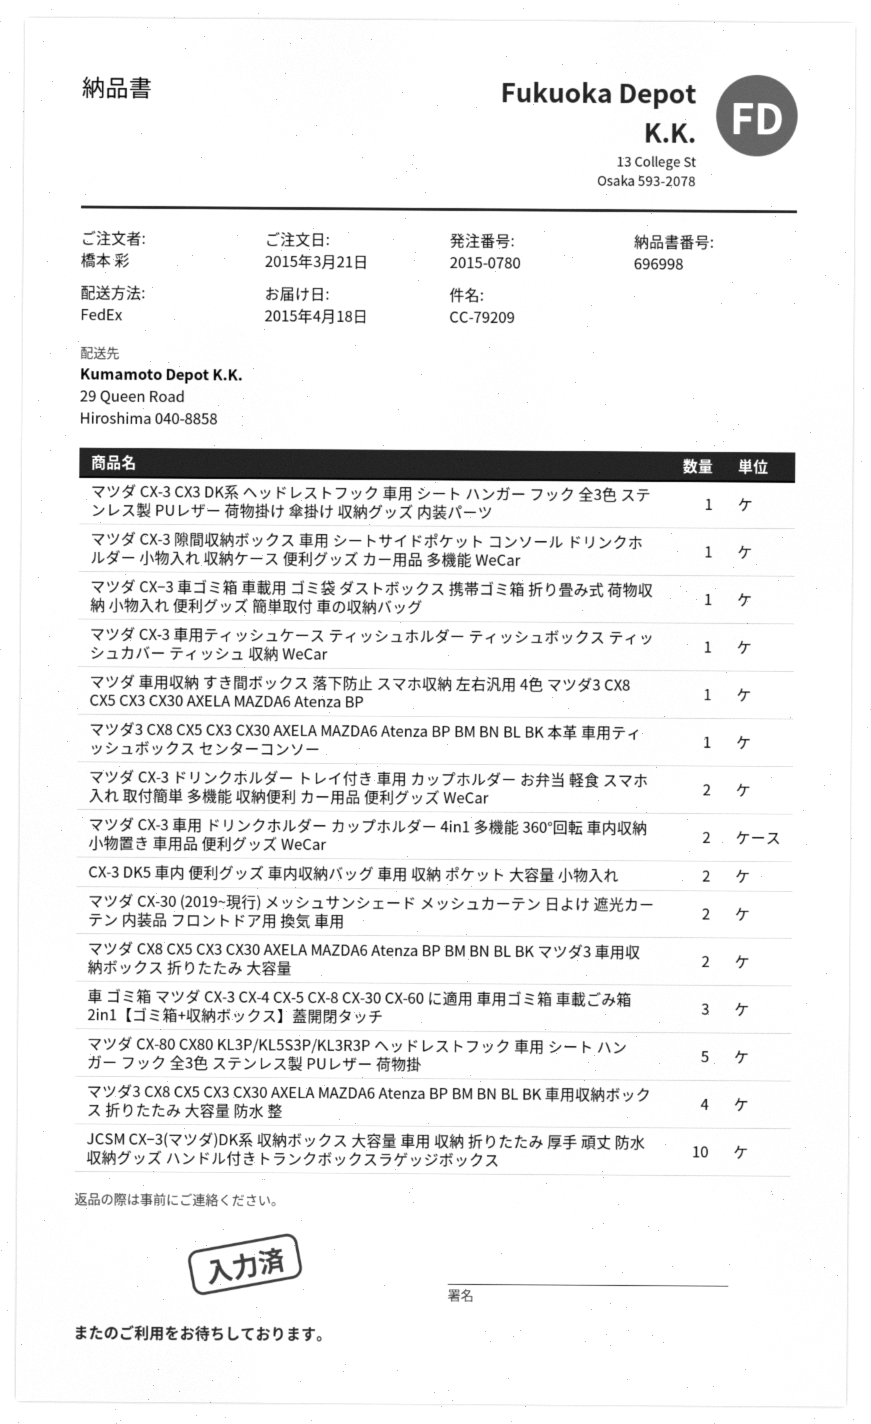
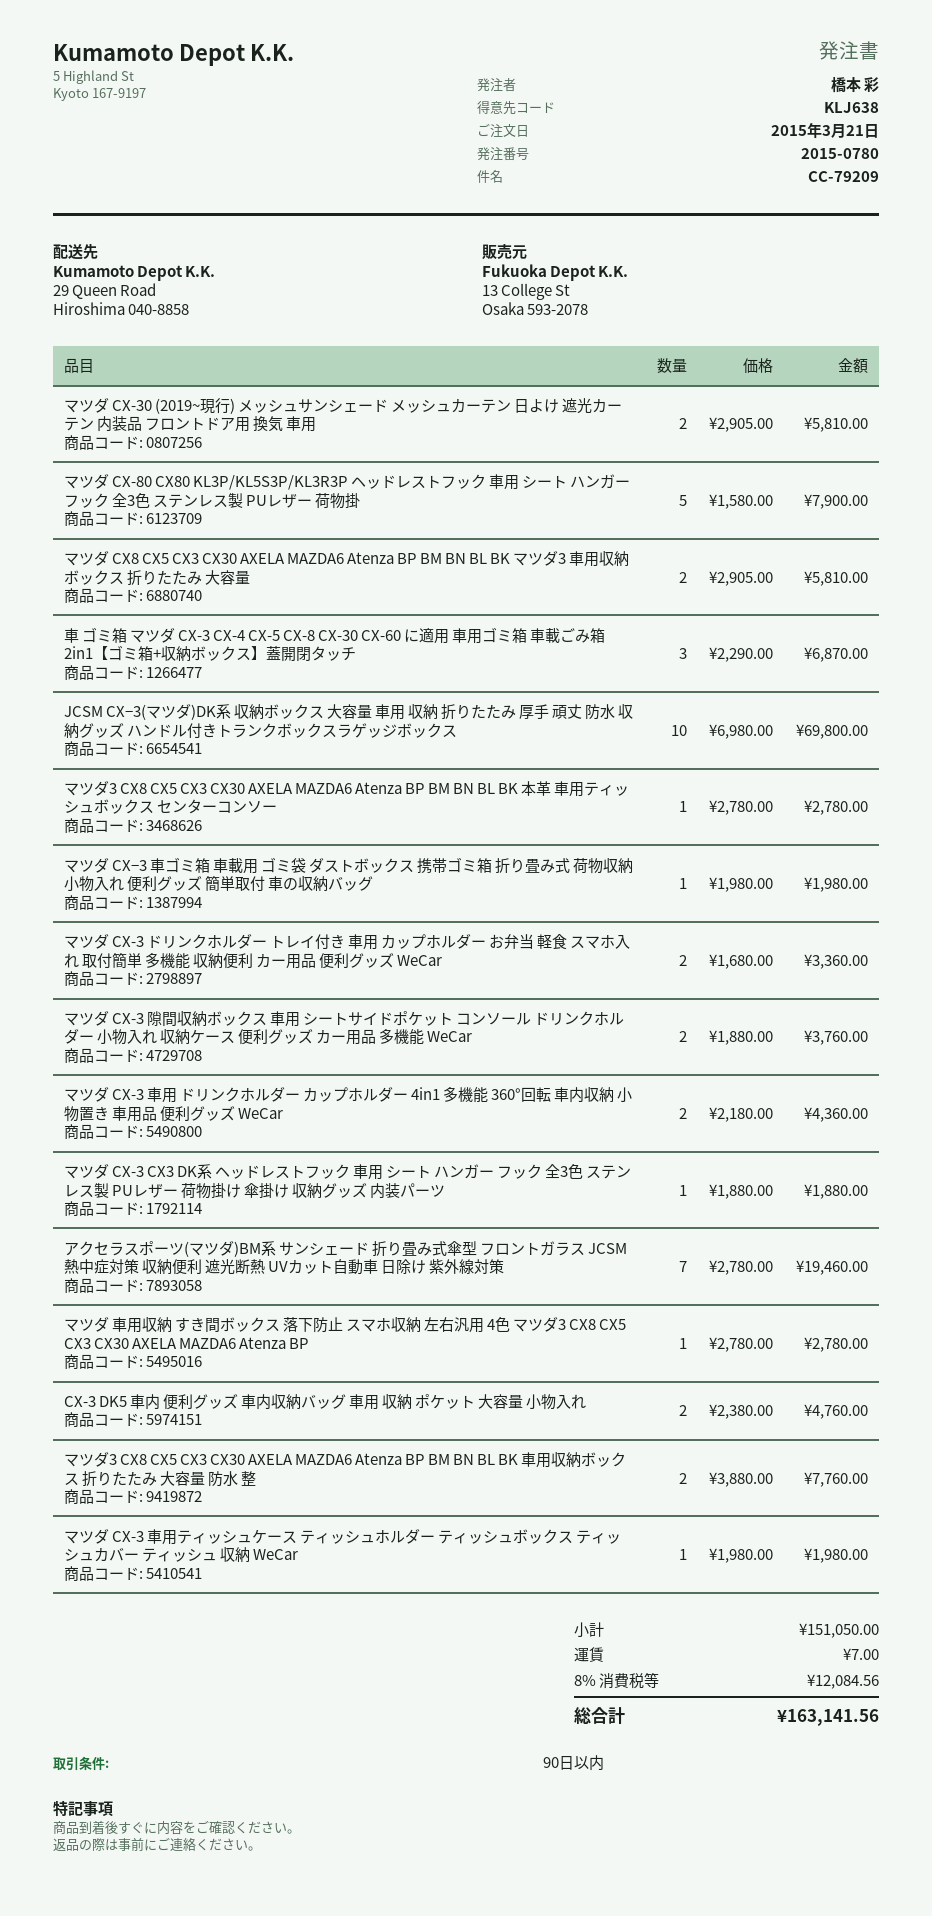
マツダ CX-3 隙間収納ボックス 車用 シートサイドポケット コンソール ドリンクホルダー 小物入れ 収納ケース 便利グッズ カー用品 多機能 WeCar: 1 -> 2
マツダ3 CX8 CX5 CX3 CX30 AXELA MAZDA6 Atenza BP BM BN BL BK 車用収納ボックス 折りたたみ 大容量 防水 整: 4 -> 2
アクセラスポーツ(マツダ)BM系 サンシェード 折り畳み式傘型 フロントガラス JCSM 熱中症対策 収納便利 遮光断熱 UVカット自動車 日除け 紫外線対策: none -> 7

